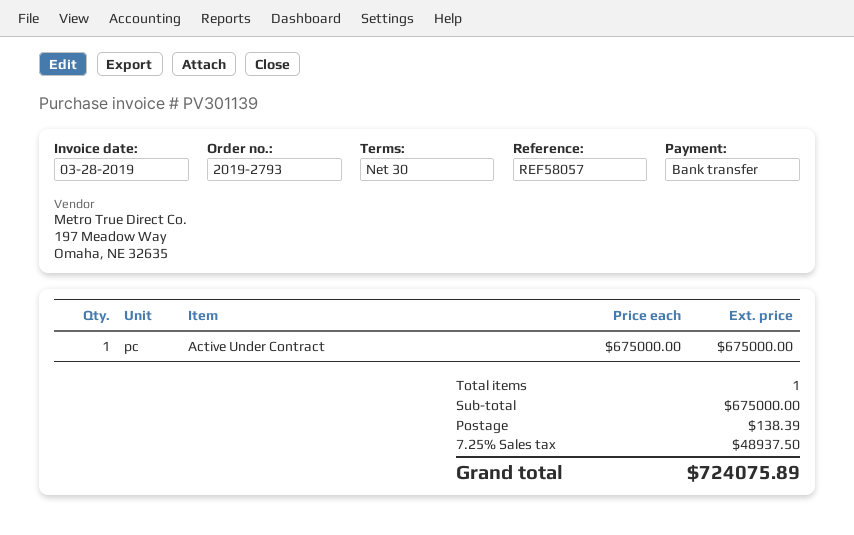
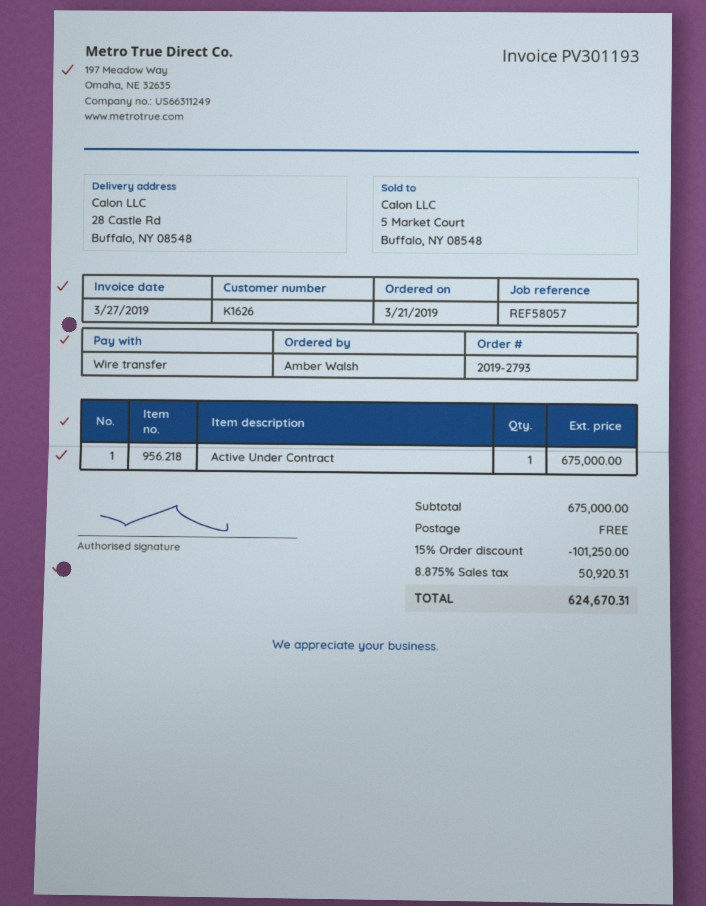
invoice number: PV301139 -> PV301193
invoice date: 2019-03-28 -> 2019-03-27
discount: none -> 15% = 101250.00
shipping: 138.39 -> 0.00
tax: 7.25% = 48937.50 -> 8.875% = 50920.31
total: 724075.89 -> 624670.31

